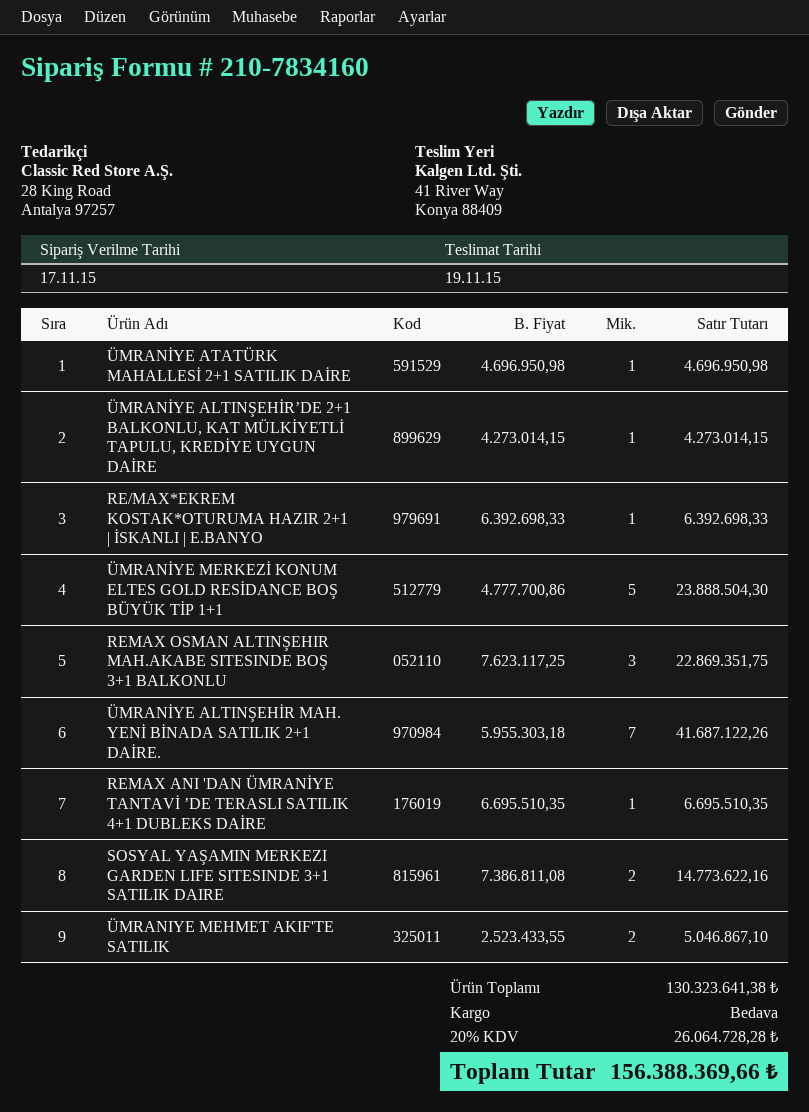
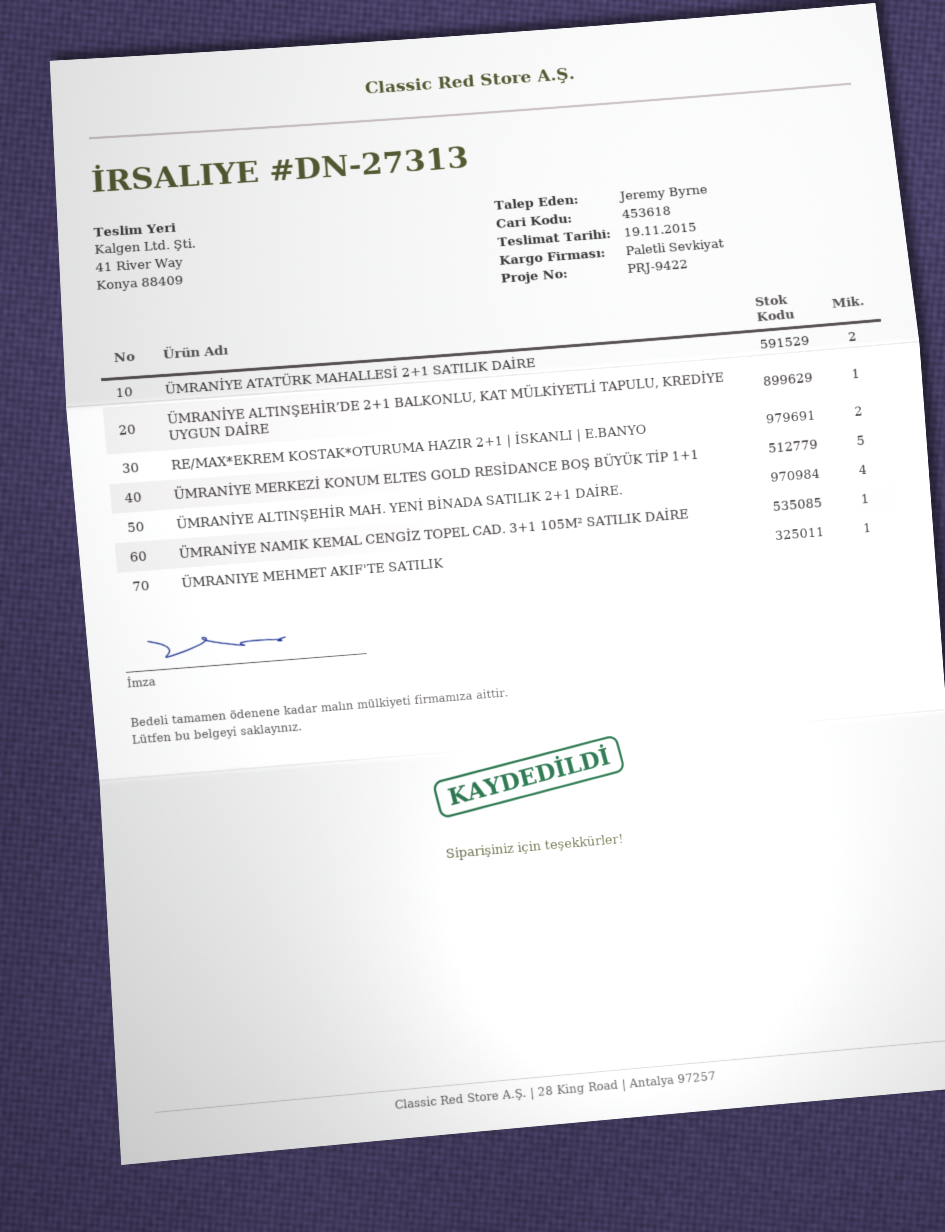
ÜMRANİYE ATATÜRK MAHALLESİ 2+1 SATILIK DAİRE: 1 -> 2
RE/MAX*EKREM KOSTAK*OTURUMA HAZIR 2+1 | İSKANLI | E.BANYO: 1 -> 2
REMAX OSMAN ALTINŞEHIR MAH.AKABE SITESINDE BOŞ 3+1 BALKONLU: 3 -> none
ÜMRANİYE ALTINŞEHİR MAH. YENİ BİNADA SATILIK 2+1 DAİRE.: 7 -> 4
REMAX ANI 'DAN ÜMRANİYE TANTAVİ ’DE TERASLI SATILIK 4+1 DUBLEKS DAİRE: 1 -> none
SOSYAL YAŞAMIN MERKEZI GARDEN LIFE SITESINDE 3+1 SATILIK DAIRE: 2 -> none
ÜMRANIYE MEHMET AKIF'TE SATILIK: 2 -> 1
ÜMRANİYE NAMIK KEMAL CENGİZ TOPEL CAD. 3+1 105M² SATILIK DAİRE: none -> 1

